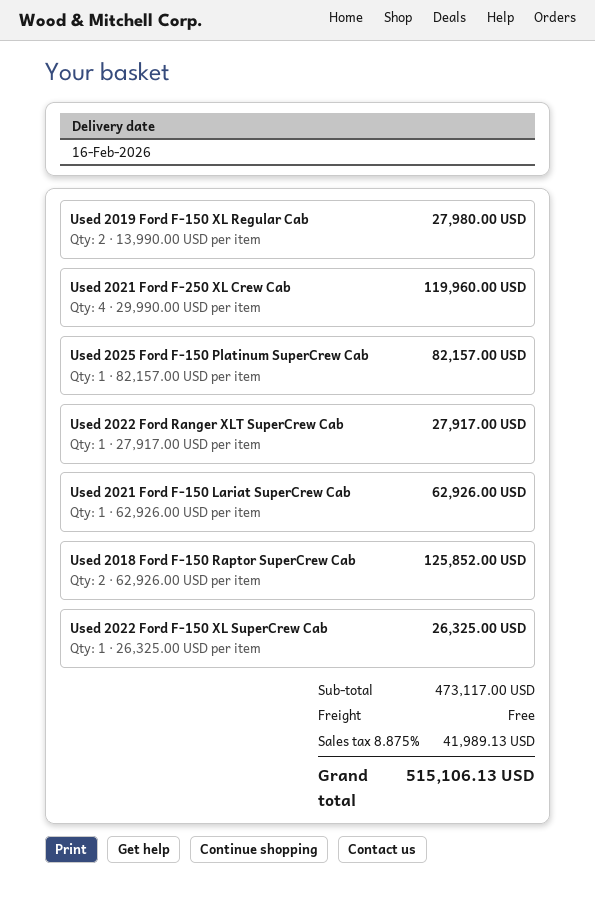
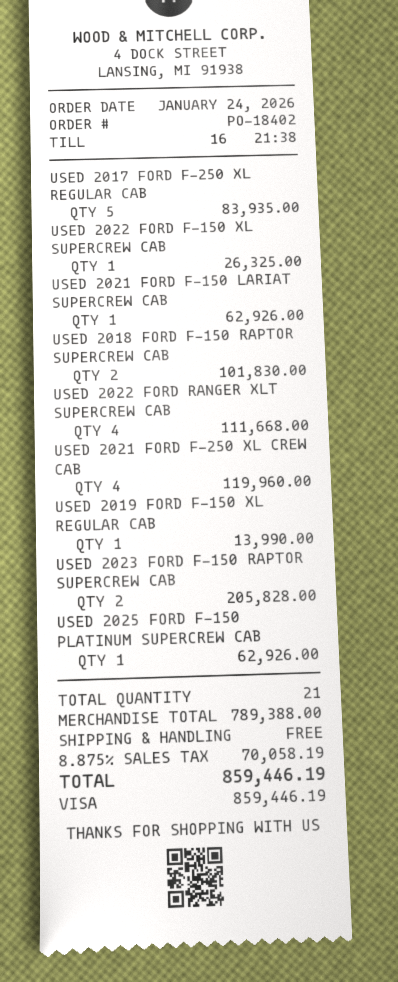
Used 2019 Ford F-150 XL Regular Cab: 2 for 27980.00 -> 1 for 13990.00
Used 2025 Ford F-150 Platinum SuperCrew Cab: 1 for 82157.00 -> 1 for 62926.00
Used 2022 Ford Ranger XLT SuperCrew Cab: 1 for 27917.00 -> 4 for 111668.00
Used 2018 Ford F-150 Raptor SuperCrew Cab: 2 for 125852.00 -> 2 for 101830.00
USED 2017 FORD F-250 XL REGULAR CAB: none -> 5 for 83935.00
USED 2023 FORD F-150 RAPTOR SUPERCREW CAB: none -> 2 for 205828.00
subtotal: 473117.00 -> 789388.00
tax: 8.875% = 41989.13 -> 8.875% = 70058.19
total: 515106.13 -> 859446.19

